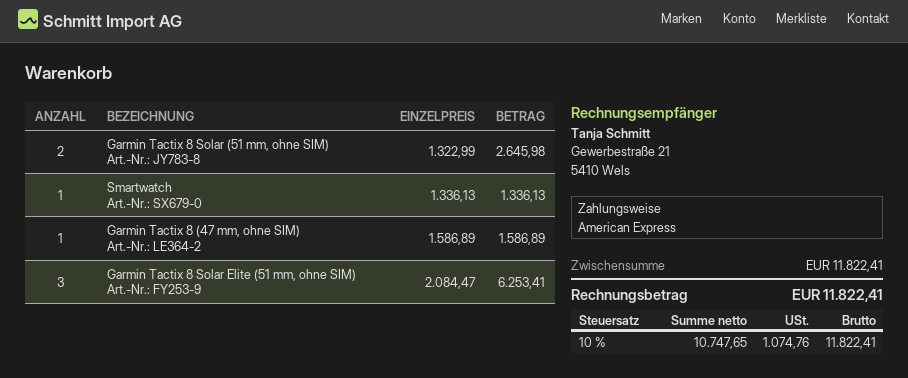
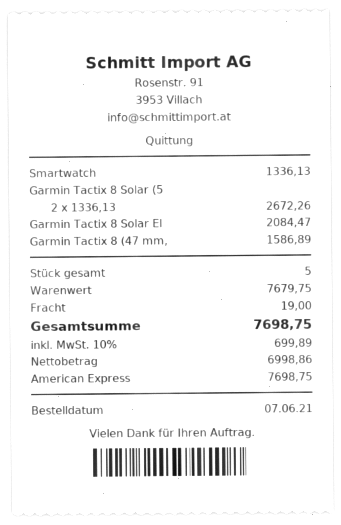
Garmin Tactix 8 Solar (51 mm, ohne SIM): 2 x 1322.99 = 2645.98 -> 2 x 1336.13 = 2672.26
Garmin Tactix 8 Solar Elite (51 mm, ohne SIM): 3 x 2084.47 = 6253.41 -> 1 x 2084.47 = 2084.47
subtotal: 11822.41 -> 7679.75
shipping: none -> 19.00
net: 10747.65 -> 6998.86
tax: 10% = 1074.76 -> 10% = 699.89
total: 11822.41 -> 7698.75

